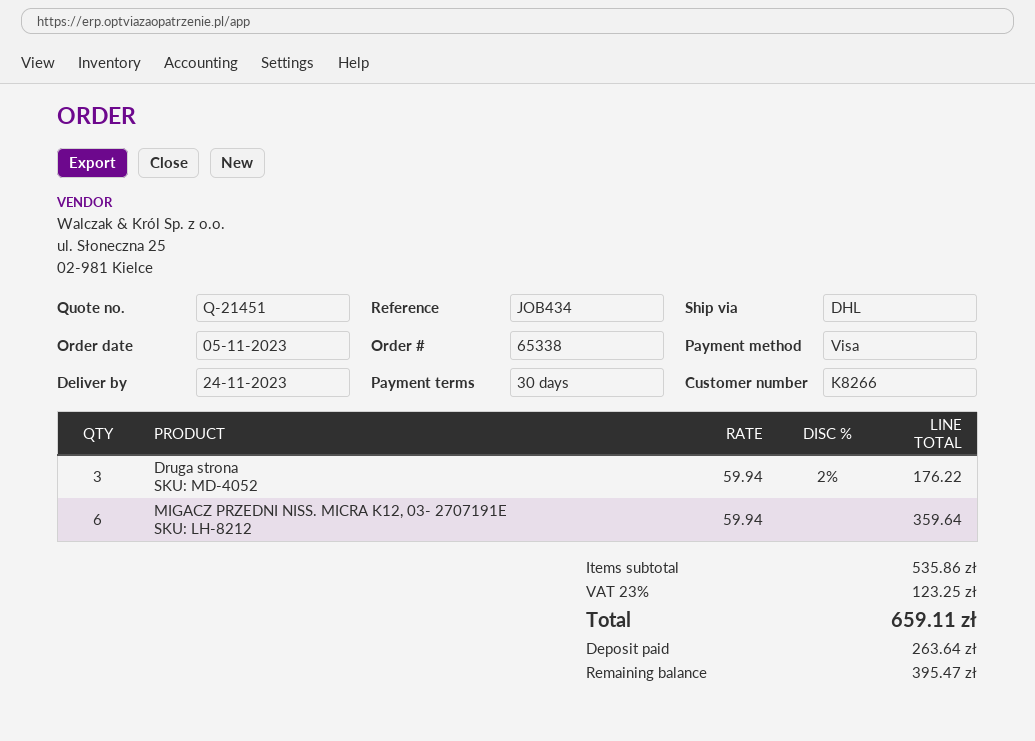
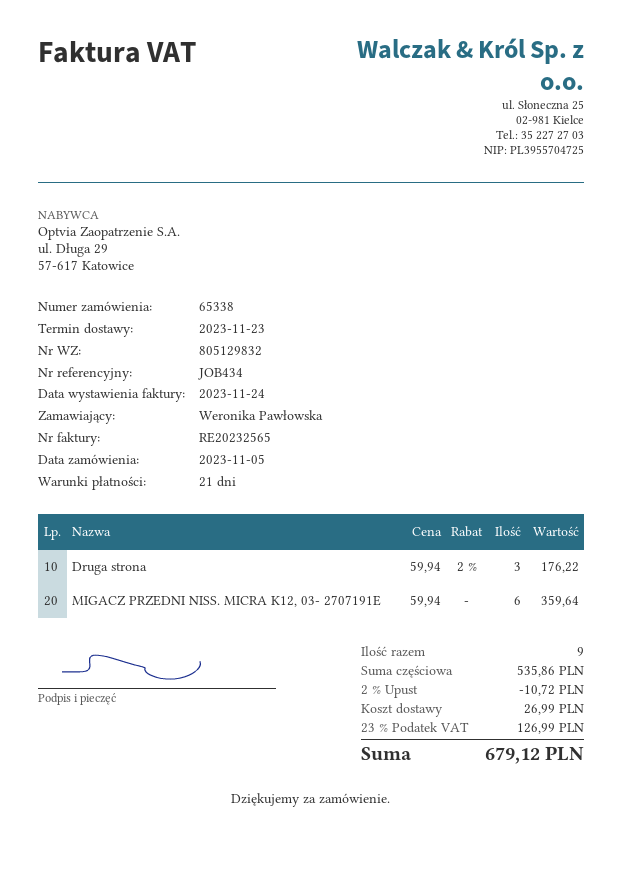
delivery date: 2023-11-24 -> 2023-11-23
payment terms: 30 days -> 21 days
discount: none -> 2% = 10.72
shipping: none -> 26.99
tax: 23% = 123.25 -> 23% = 126.99
total: 659.11 -> 679.12

